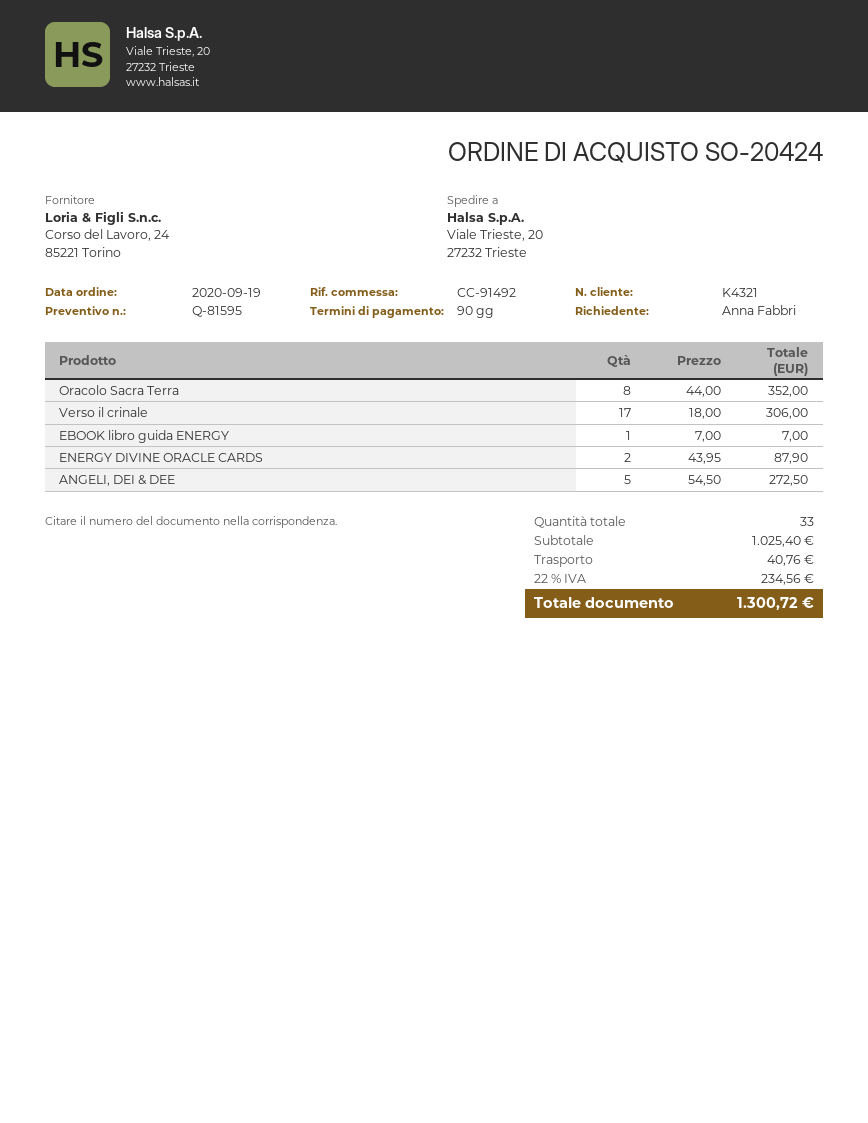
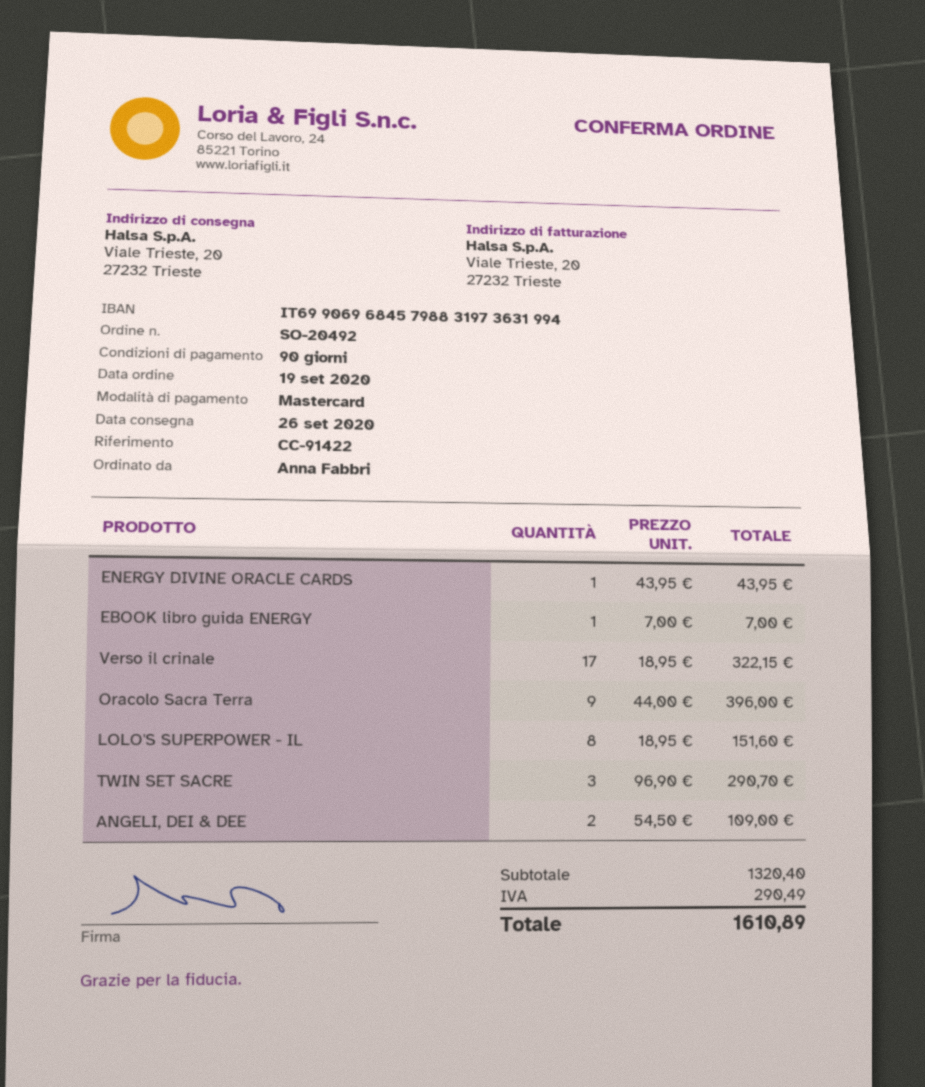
order number: SO-20424 -> SO-20492
reference: CC-91492 -> CC-91422
Oracolo Sacra Terra: 8 x 44.00 = 352.00 -> 9 x 44.00 = 396.00
Verso il crinale: 17 x 18.00 = 306.00 -> 17 x 18.95 = 322.15
ENERGY DIVINE ORACLE CARDS: 2 x 43.95 = 87.90 -> 1 x 43.95 = 43.95
ANGELI, DEI & DEE: 5 x 54.50 = 272.50 -> 2 x 54.50 = 109.00
LOLO'S SUPERPOWER - IL: none -> 8 x 18.95 = 151.60
TWIN SET SACRE: none -> 3 x 96.90 = 290.70
subtotal: 1025.40 -> 1320.40
shipping: 40.76 -> none
tax: 234.56 -> 290.49
total: 1300.72 -> 1610.89

